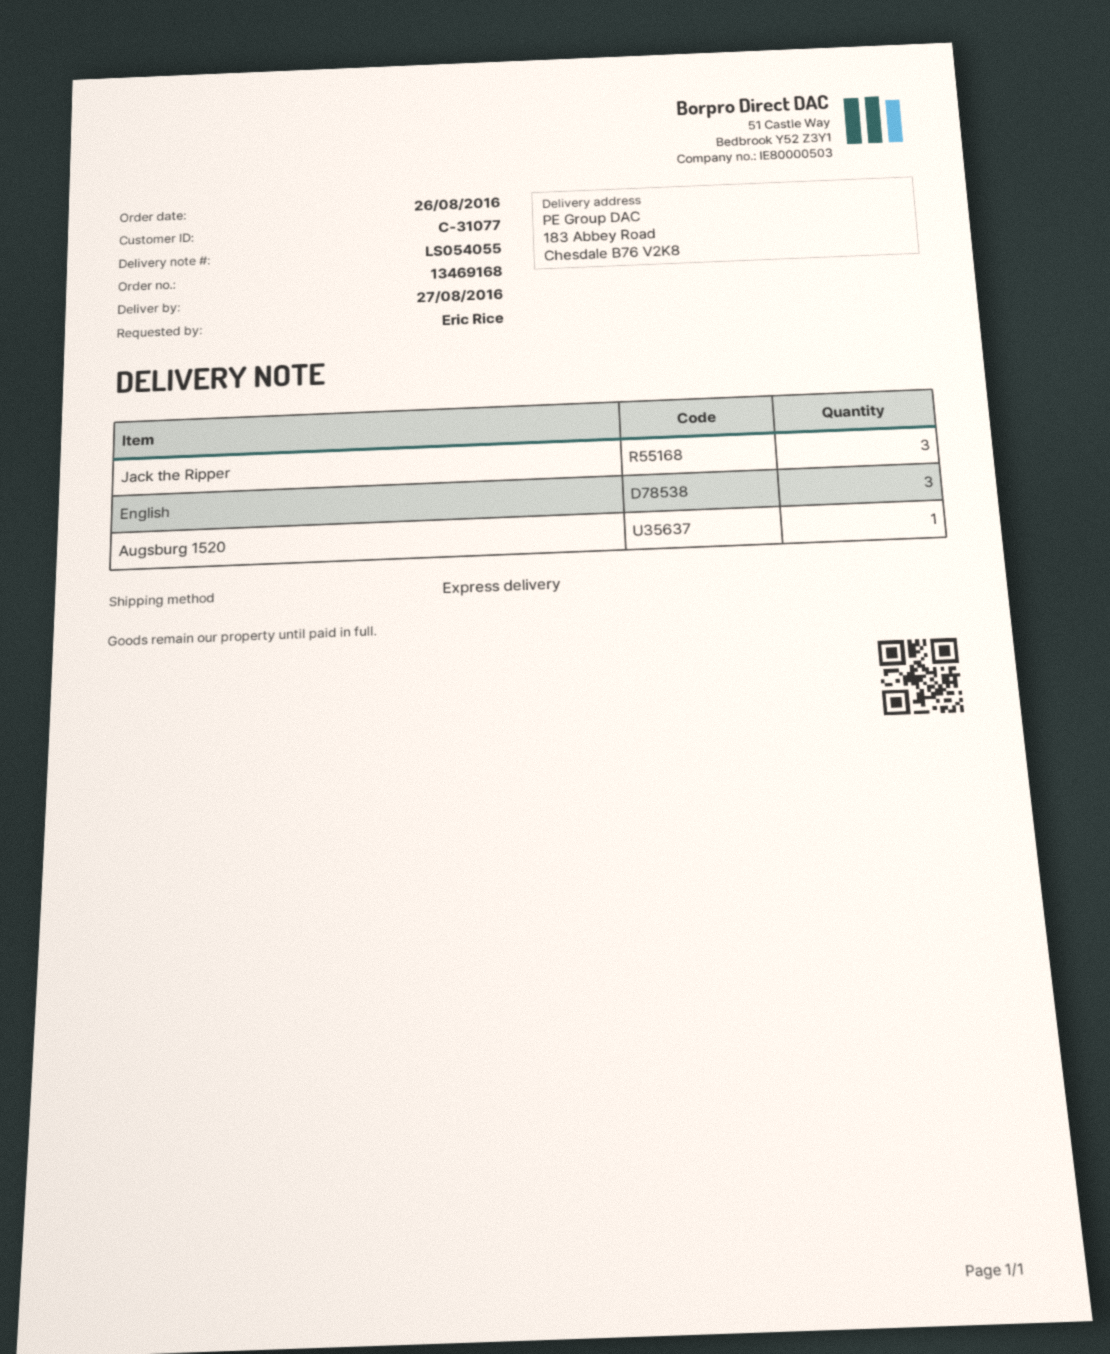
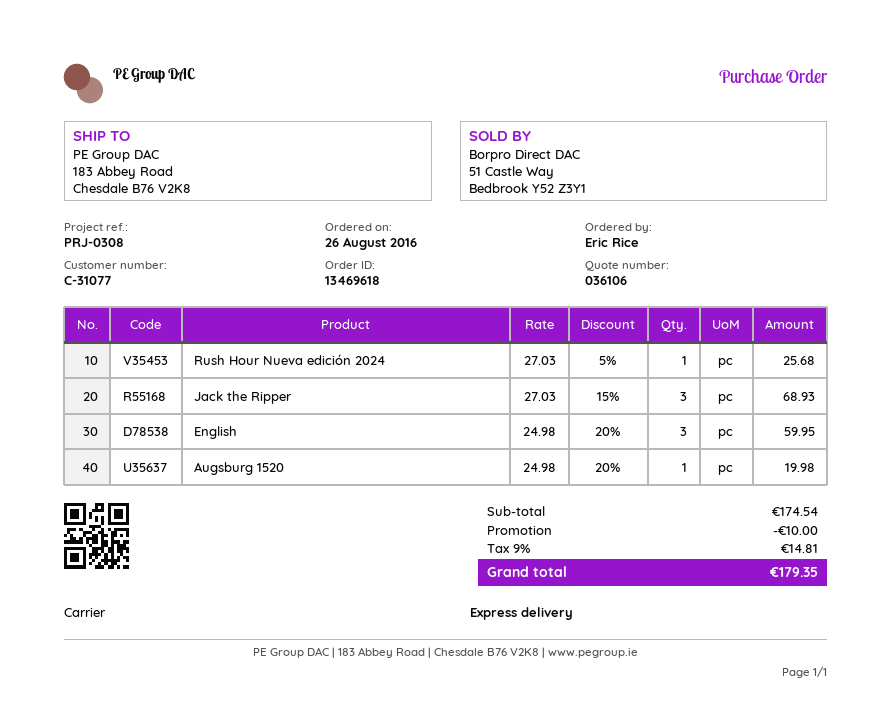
order number: 13469168 -> 13469618
Rush Hour Nueva edición 2024: none -> 1

